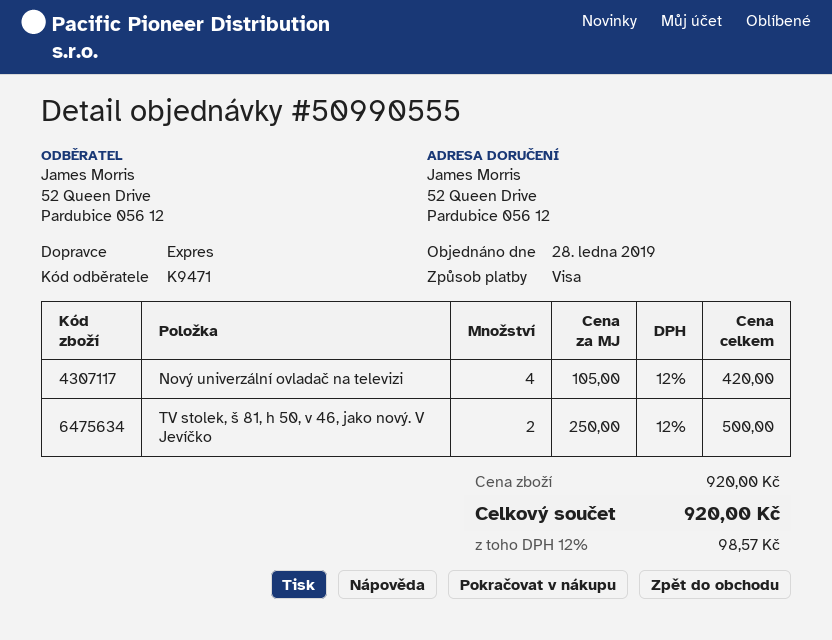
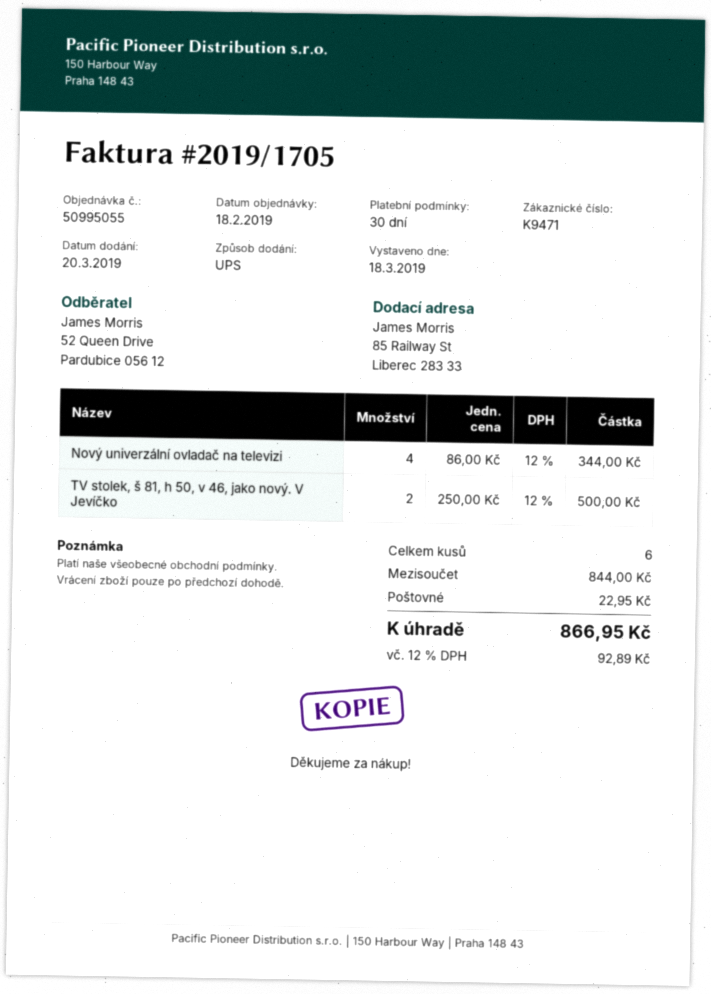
order number: 50990555 -> 50995055
order date: 2019-01-28 -> 2019-02-18
shipping method: express -> UPS
ship to: 52 Queen Drive, Pardubice 056 12 -> 85 Railway St, Liberec 283 33
Nový univerzální ovladač na televizi: 4 x 105.00 = 420.00 -> 4 x 86.00 = 344.00
subtotal: 920.00 -> 844.00
shipping: none -> 22.95
tax: 12% = 98.57 -> 12% = 92.89
total: 920.00 -> 866.95

